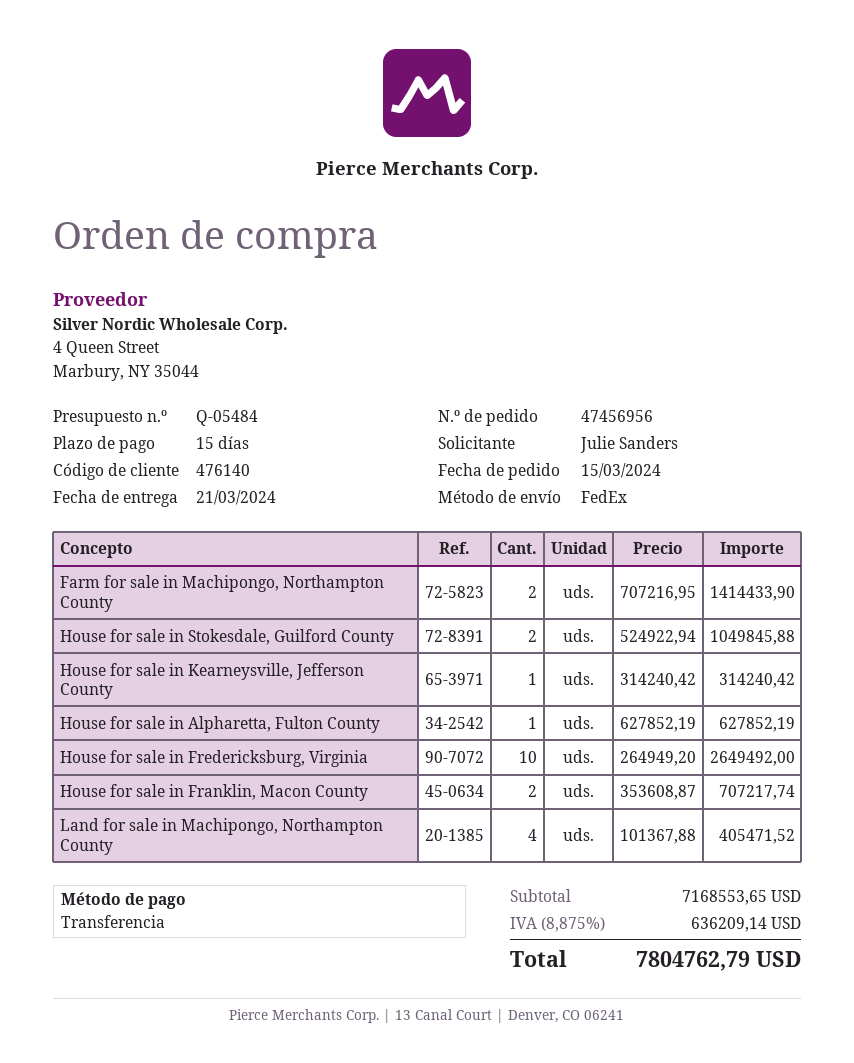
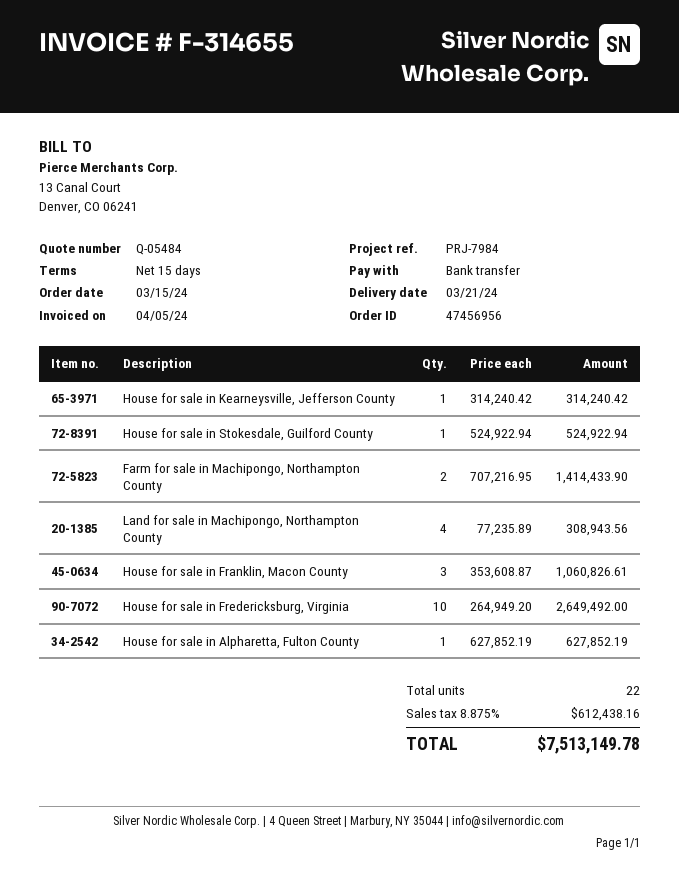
House for sale in Stokesdale, Guilford County: 2 x 524922.94 = 1049845.88 -> 1 x 524922.94 = 524922.94
House for sale in Franklin, Macon County: 2 x 353608.87 = 707217.74 -> 3 x 353608.87 = 1060826.61
Land for sale in Machipongo, Northampton County: 4 x 101367.88 = 405471.52 -> 4 x 77235.89 = 308943.56
tax: 8.875% = 636209.14 -> 8.875% = 612438.16
total: 7804762.79 -> 7513149.78

